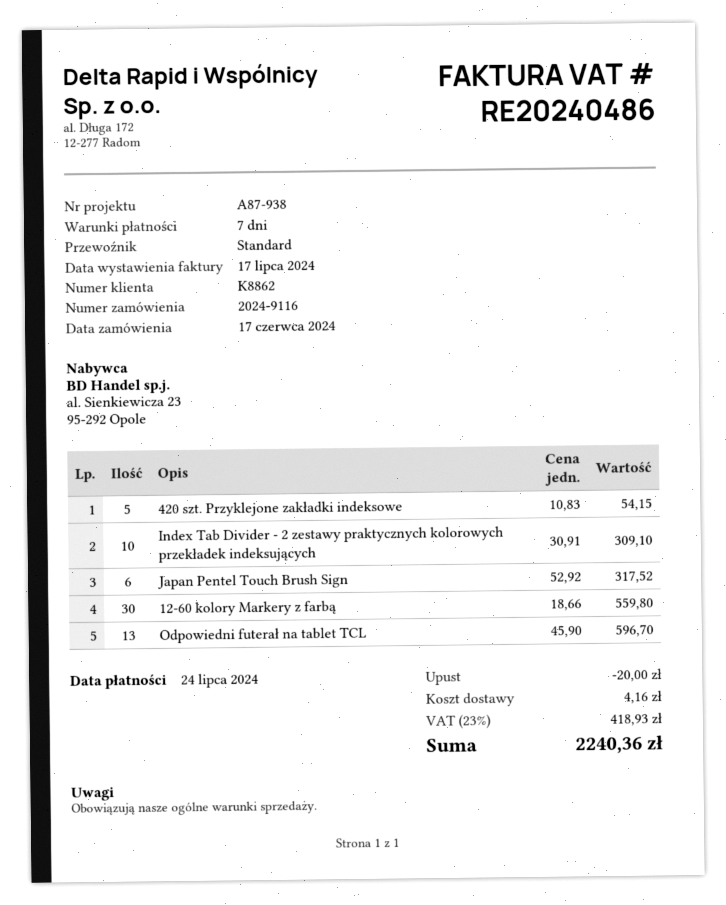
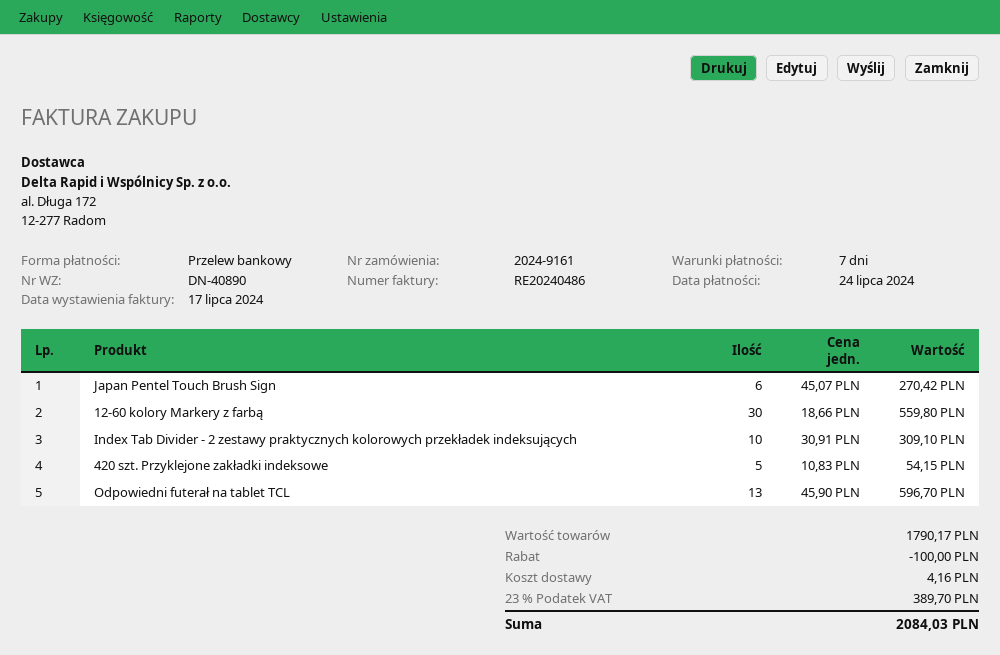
order number: 2024-9116 -> 2024-9161
Japan Pentel Touch Brush Sign: 6 x 52.92 = 317.52 -> 6 x 45.07 = 270.42
discount: 20.00 -> 100.00
tax: 23% = 418.93 -> 23% = 389.70
total: 2240.36 -> 2084.03

